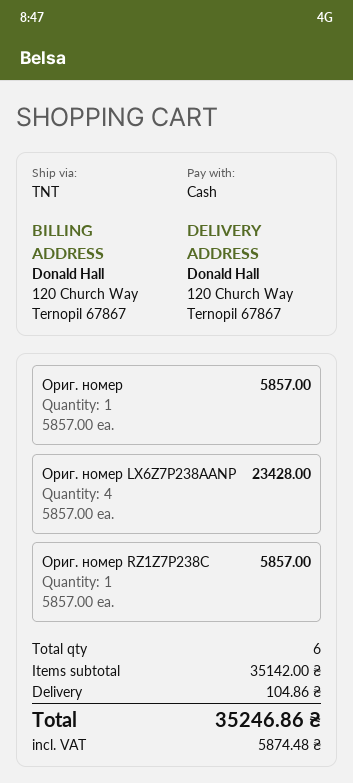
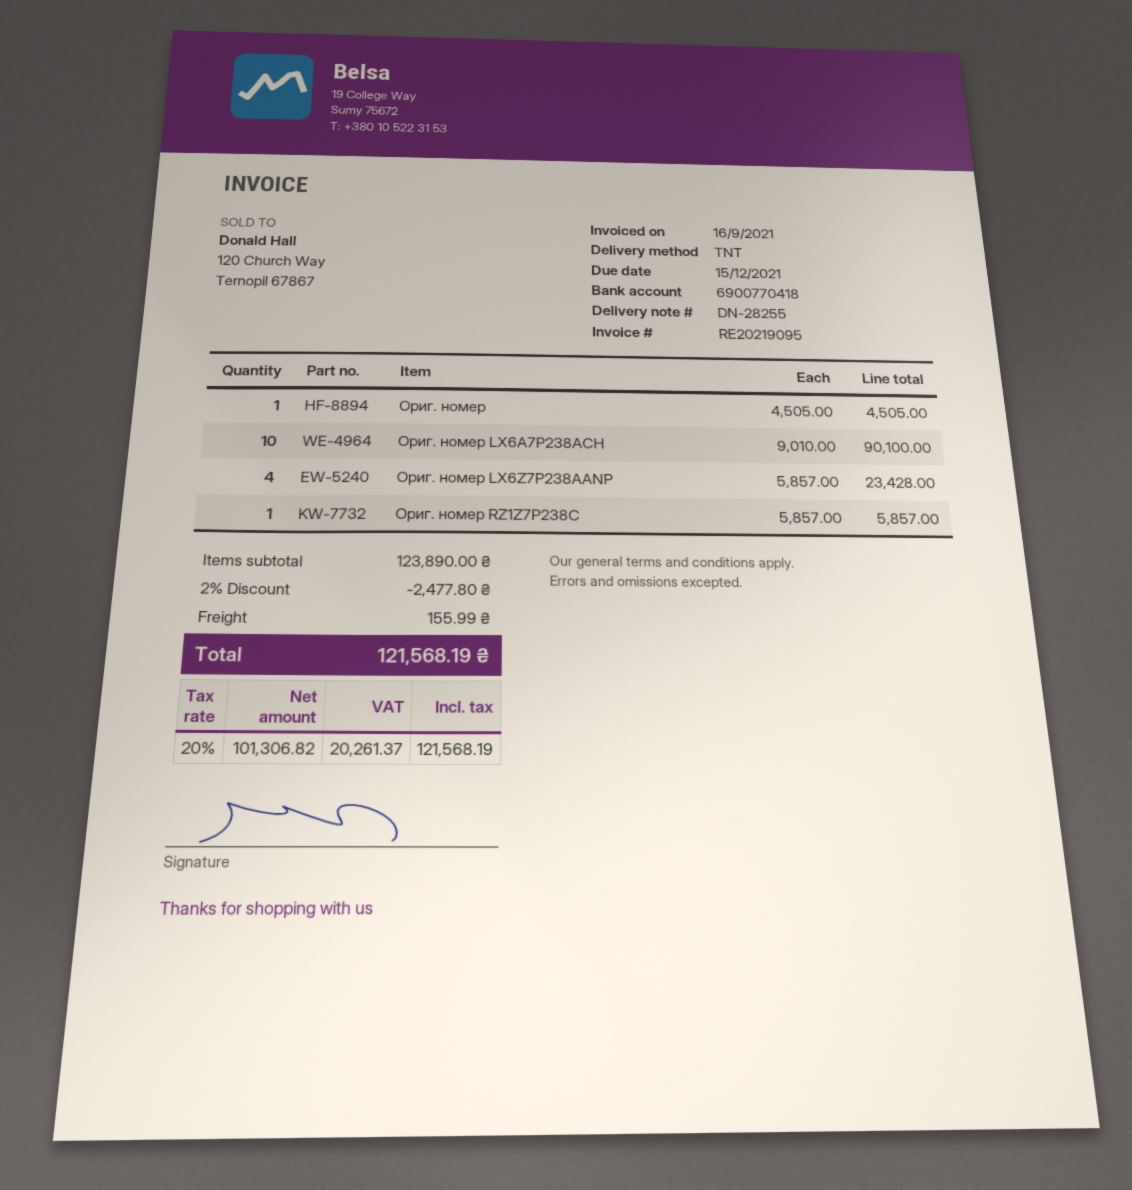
Ориг. номер: 1 x 5857.00 = 5857.00 -> 1 x 4505.00 = 4505.00
Ориг. номер LX6A7P238ACH: none -> 10 x 9010.00 = 90100.00
subtotal: 35142.00 -> 123890.00
discount: none -> 2% = 2477.80
shipping: 104.86 -> 155.99
tax: 5874.48 -> 20261.37
total: 35246.86 -> 121568.19

